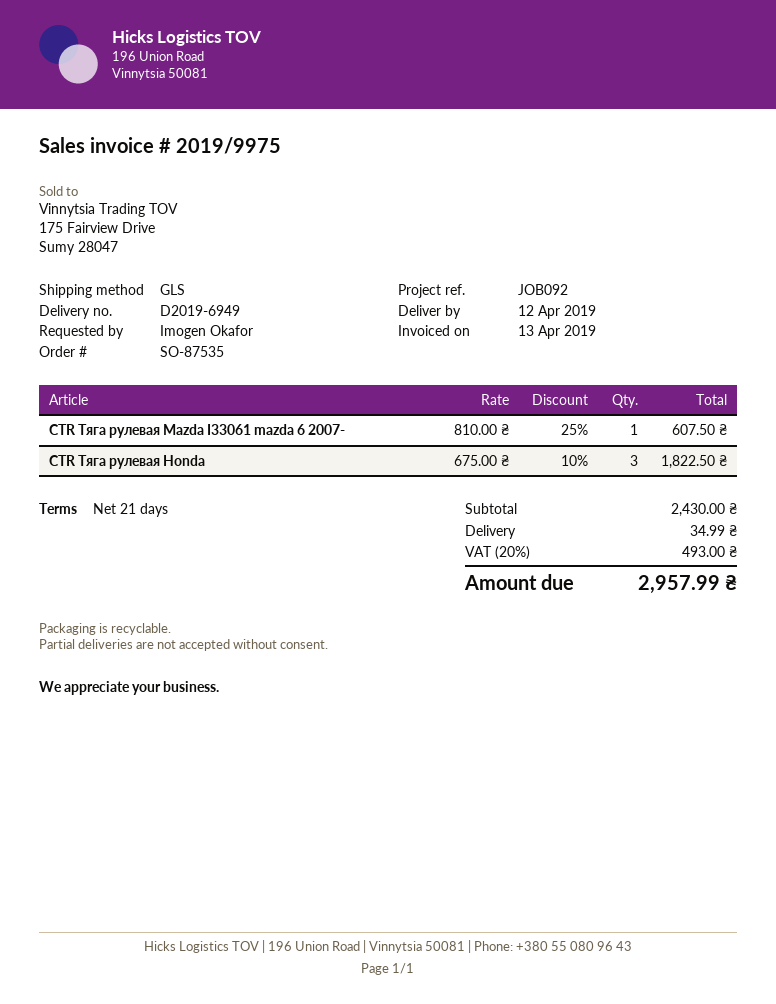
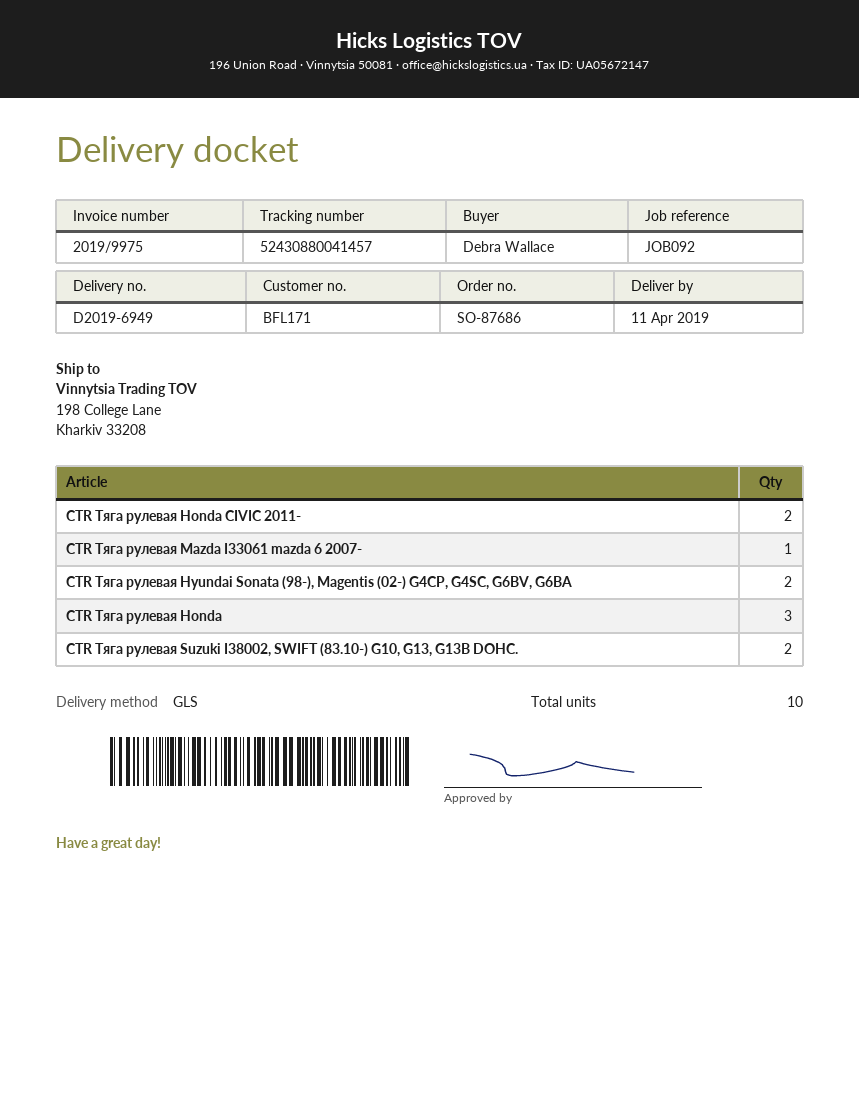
order number: SO-87535 -> SO-87686
delivery date: 2019-04-12 -> 2019-04-11
ordered by: Imogen Okafor -> Debra Wallace
CTR Тяга рулевая Honda CIVIC 2011-: none -> 2
CTR Тяга рулевая Hyundai Sonata (98-), Magentis (02-) G4CP, G4SC, G6BV, G6BA: none -> 2
CTR Тяга рулевая Suzuki I38002, SWIFT (83.10-) G10, G13, G13B DOHC.: none -> 2

